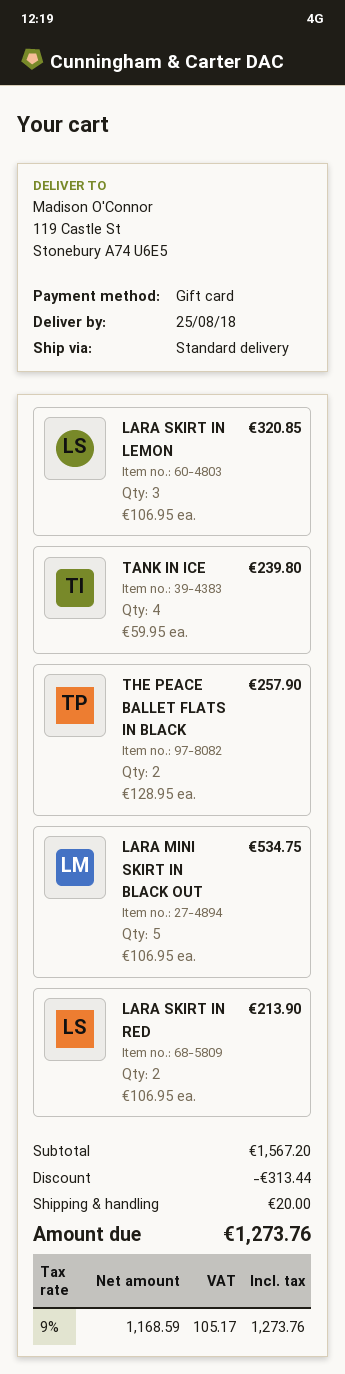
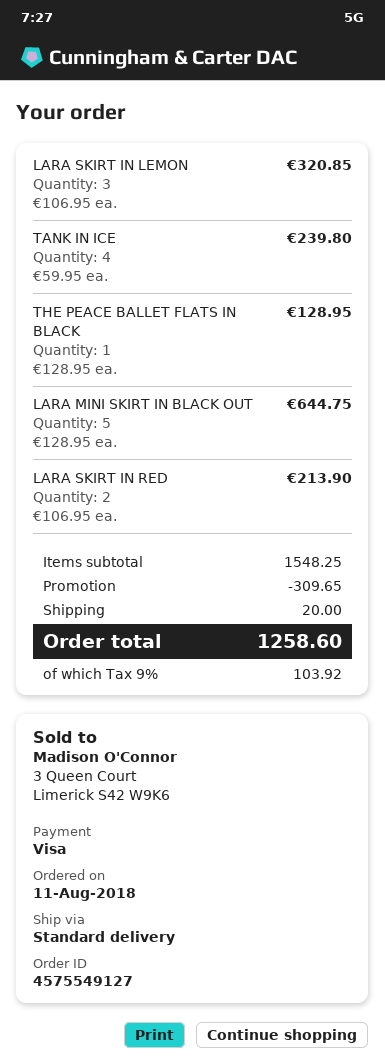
payment method: gift card -> Visa
THE PEACE BALLET FLATS IN BLACK: 2 x 128.95 = 257.90 -> 1 x 128.95 = 128.95
LARA MINI SKIRT IN BLACK OUT: 5 x 106.95 = 534.75 -> 5 x 128.95 = 644.75
subtotal: 1567.20 -> 1548.25
discount: 313.44 -> 309.65
tax: 9% = 105.17 -> 9% = 103.92
total: 1273.76 -> 1258.60

